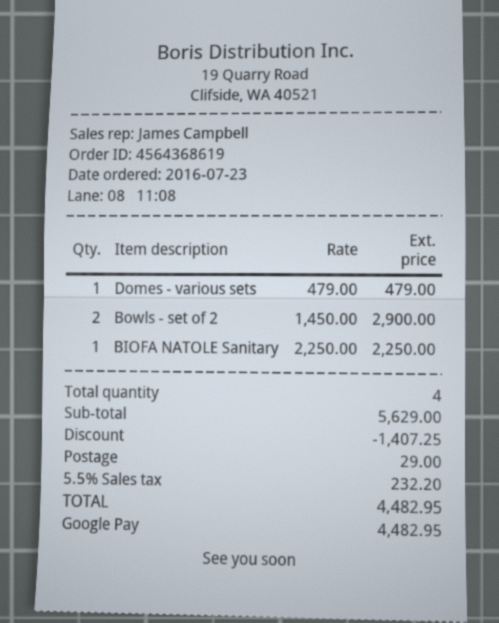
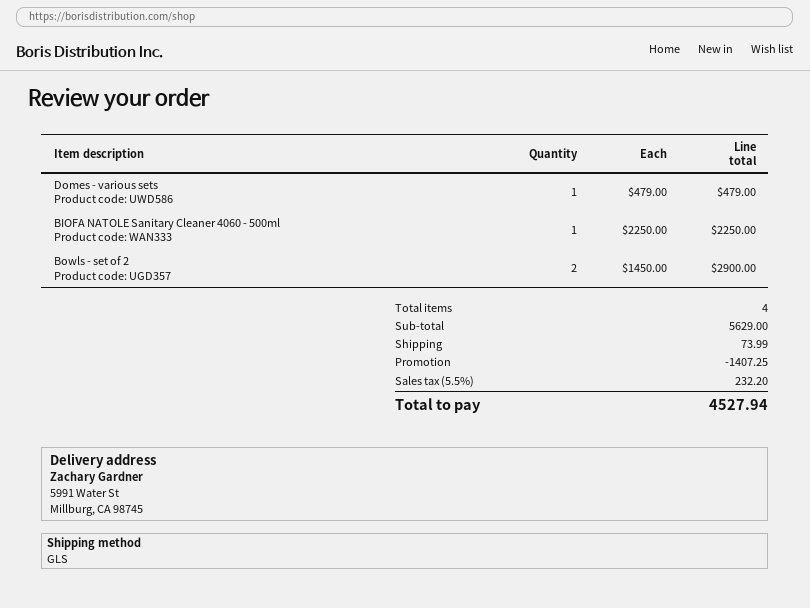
shipping: 29.00 -> 73.99
total: 4482.95 -> 4527.94

